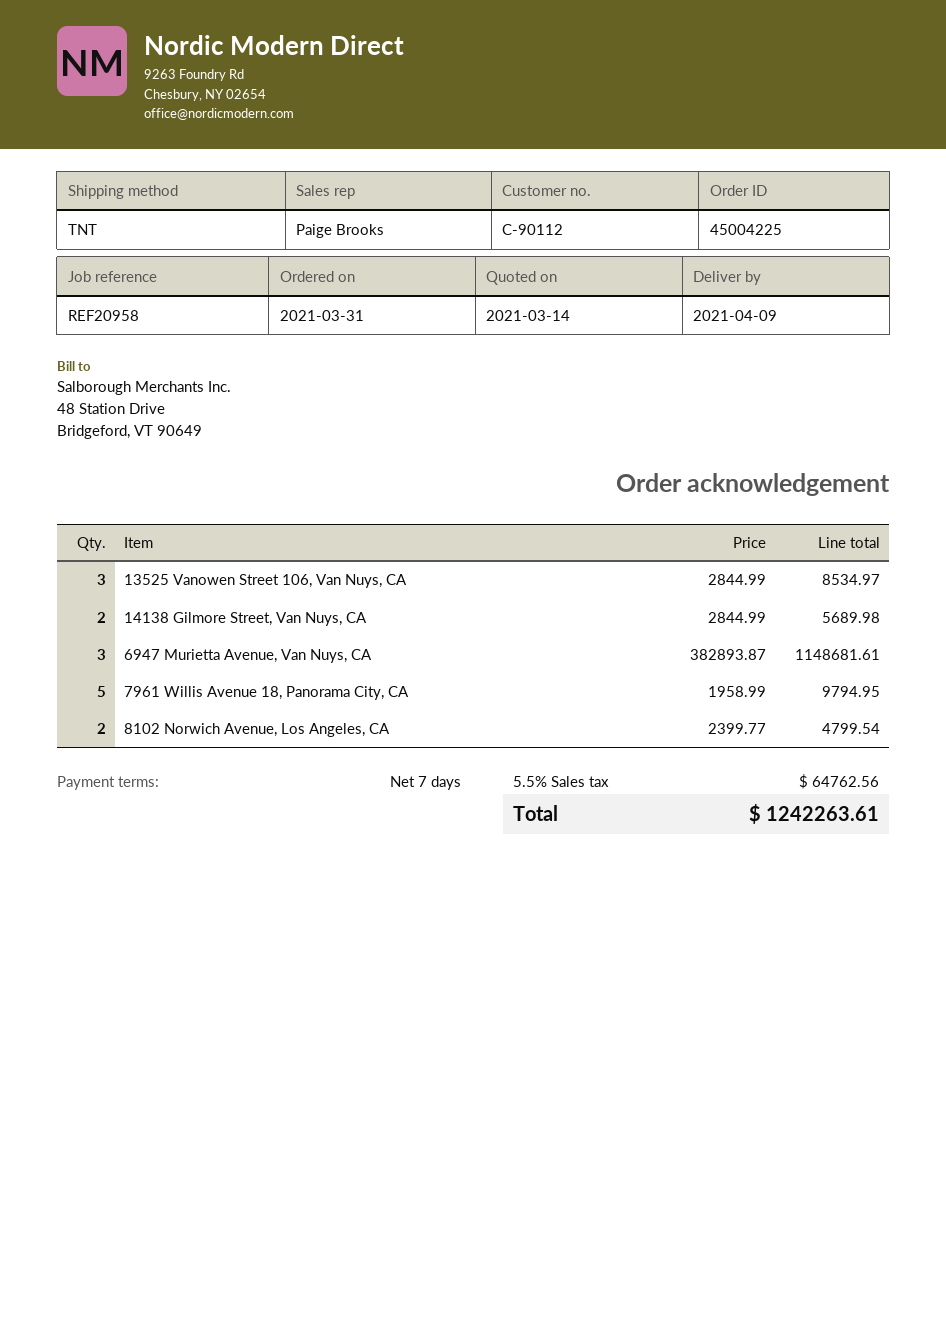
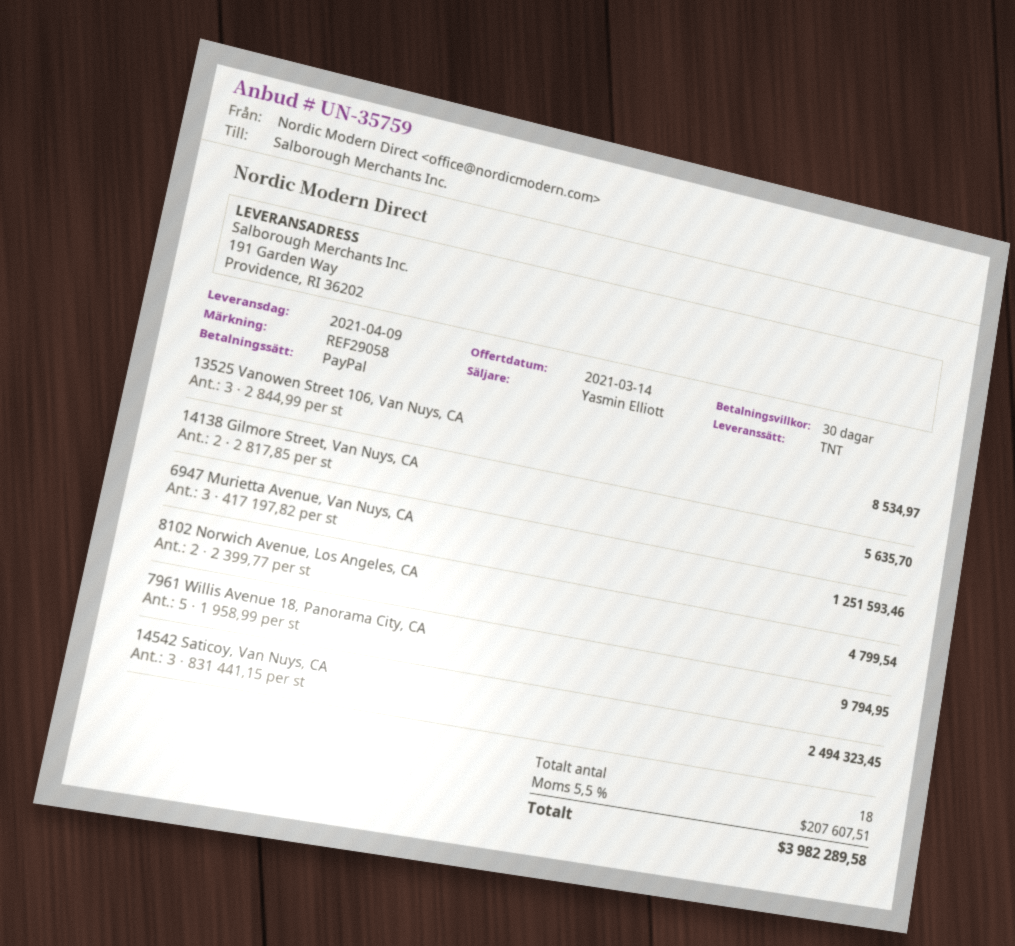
payment terms: 7 days -> 30 days
reference: REF20958 -> REF29058
sales rep: Paige Brooks -> Yasmin Elliott
14138 Gilmore Street, Van Nuys, CA: 2 x 2844.99 = 5689.98 -> 2 x 2817.85 = 5635.70
6947 Murietta Avenue, Van Nuys, CA: 3 x 382893.87 = 1148681.61 -> 3 x 417197.82 = 1251593.46
14542 Saticoy, Van Nuys, CA: none -> 3 x 831441.15 = 2494323.45
tax: 5.5% = 64762.56 -> 5.5% = 207607.51
total: 1242263.61 -> 3982289.58

